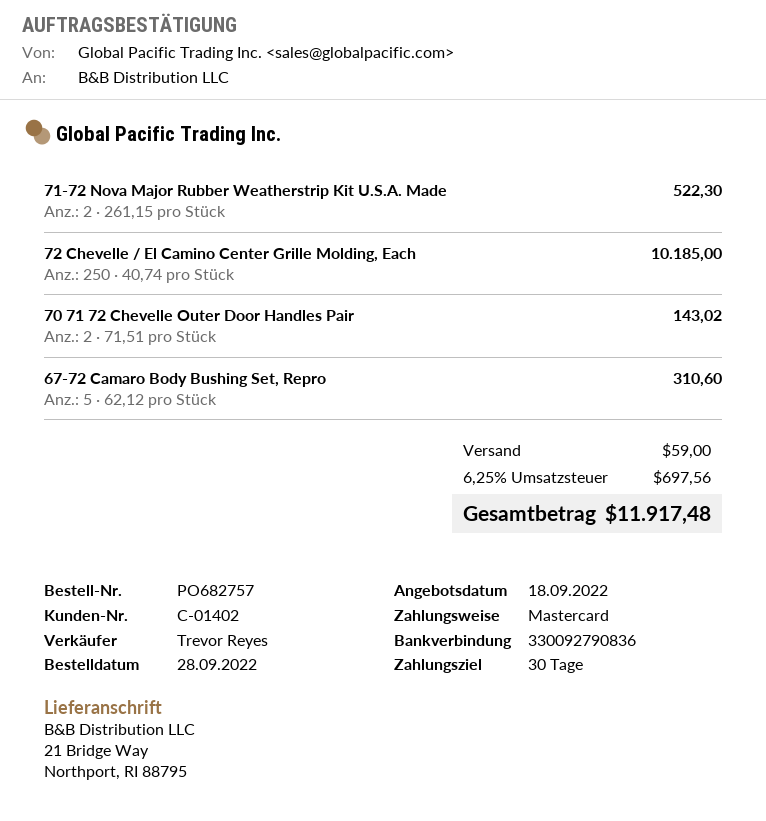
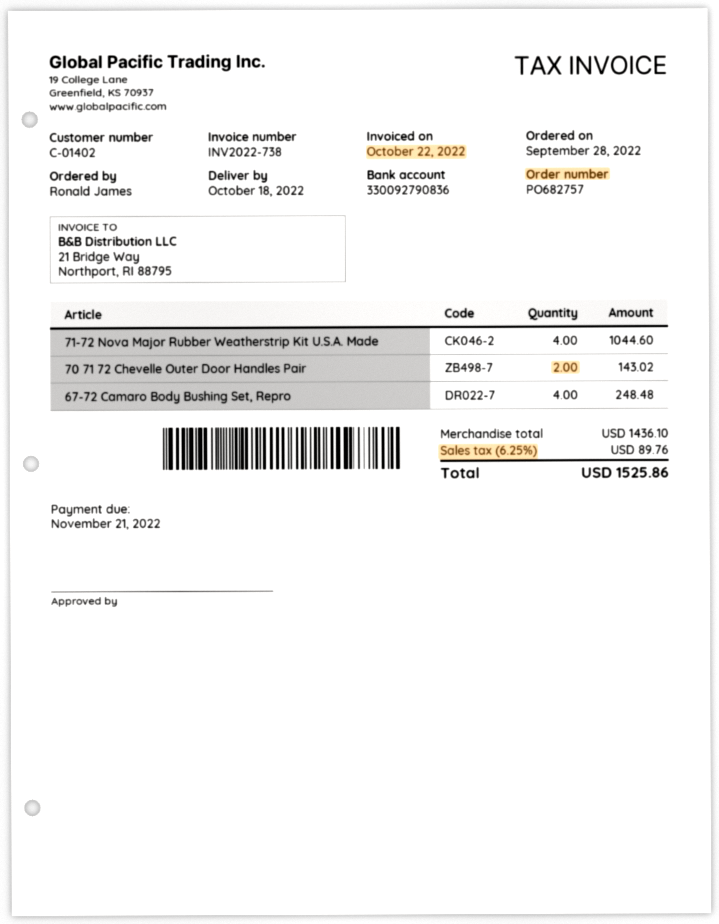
71-72 Nova Major Rubber Weatherstrip Kit U.S.A. Made: 2 for 522.30 -> 4 for 1044.60
72 Chevelle / El Camino Center Grille Molding, Each: 250 for 10185.00 -> none
67-72 Camaro Body Bushing Set, Repro: 5 for 310.60 -> 4 for 248.48
shipping: 59.00 -> none
tax: 6.25% = 697.56 -> 6.25% = 89.76
total: 11917.48 -> 1525.86

